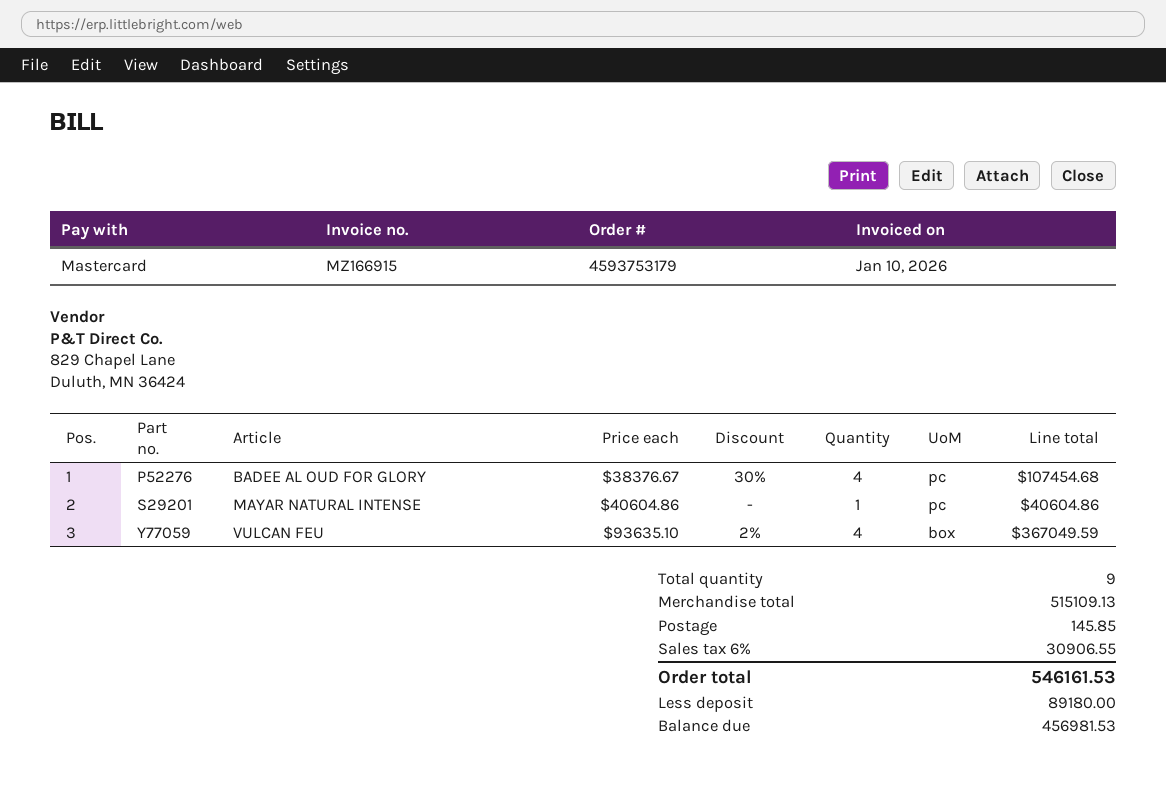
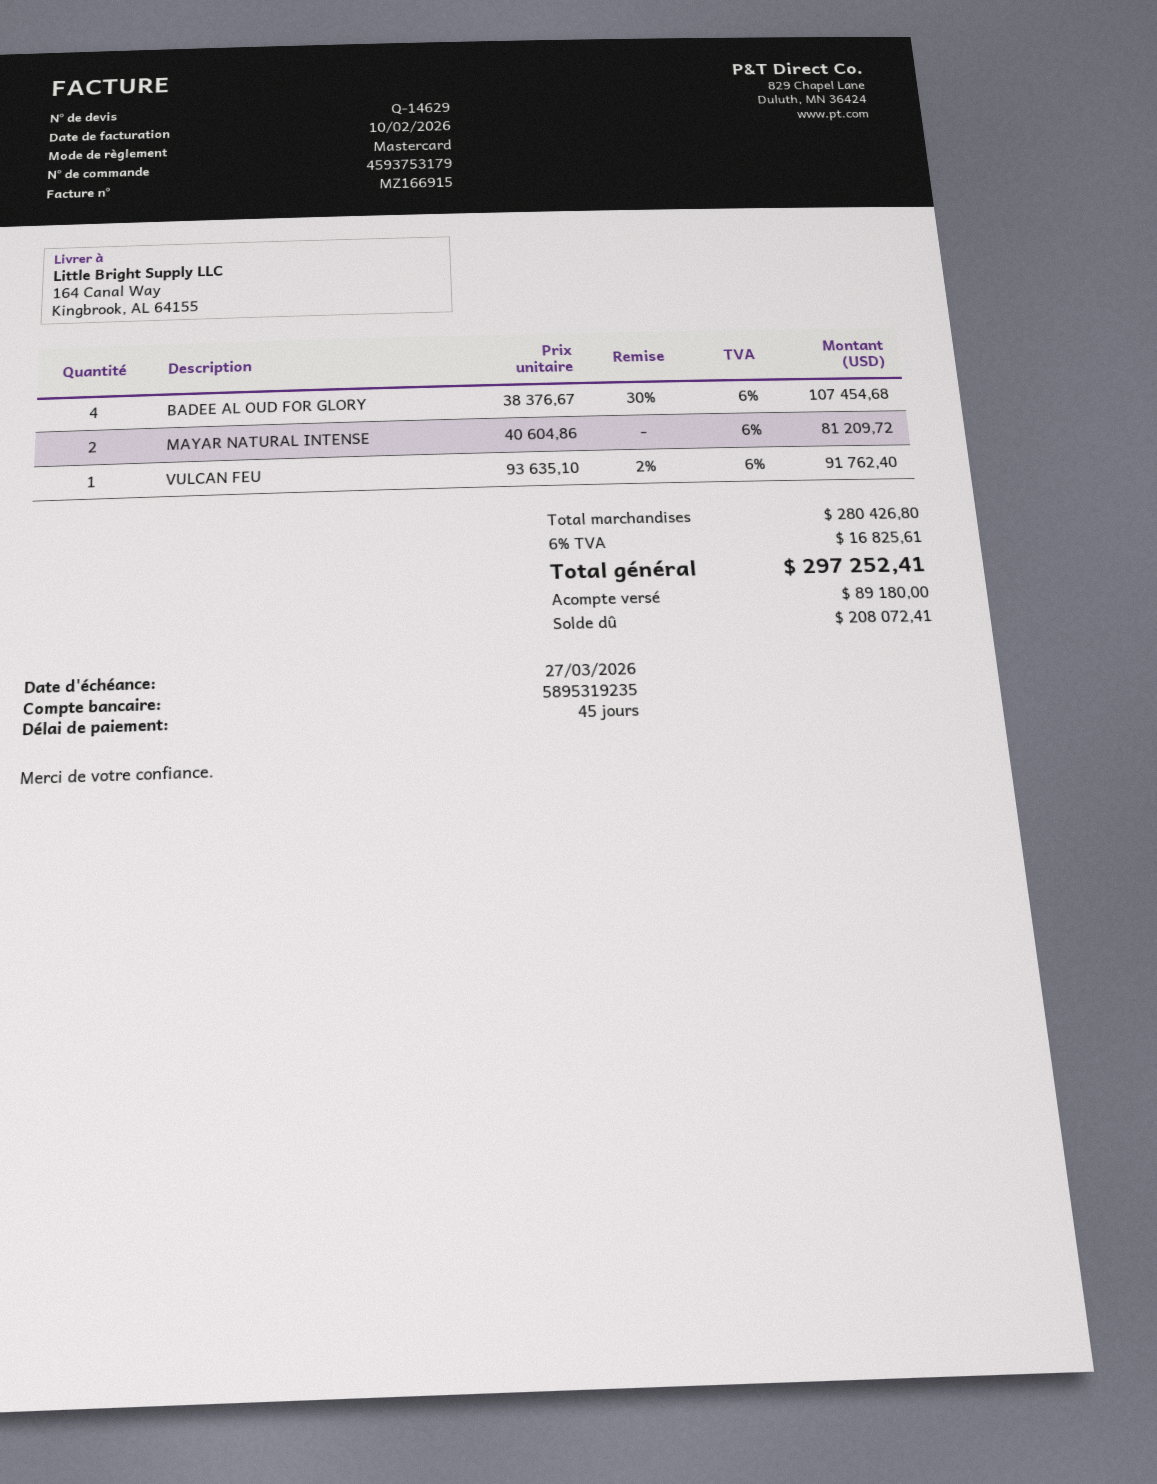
invoice date: 2026-01-10 -> 2026-02-10
MAYAR NATURAL INTENSE: 1 x 40604.86 = 40604.86 -> 2 x 40604.86 = 81209.72
VULCAN FEU: 4 x 93635.10 - 2% = 367049.59 -> 1 x 93635.10 - 2% = 91762.40
subtotal: 515109.13 -> 280426.80
shipping: 145.85 -> none
tax: 6% = 30906.55 -> 6% = 16825.61
total: 546161.53 -> 297252.41
balance: 456981.53 -> 208072.41

